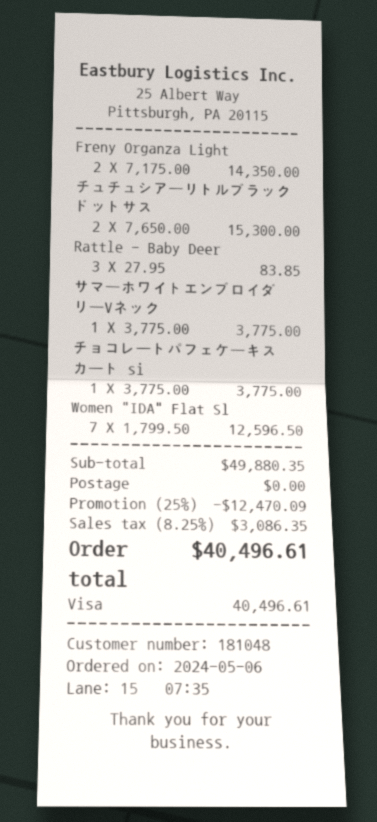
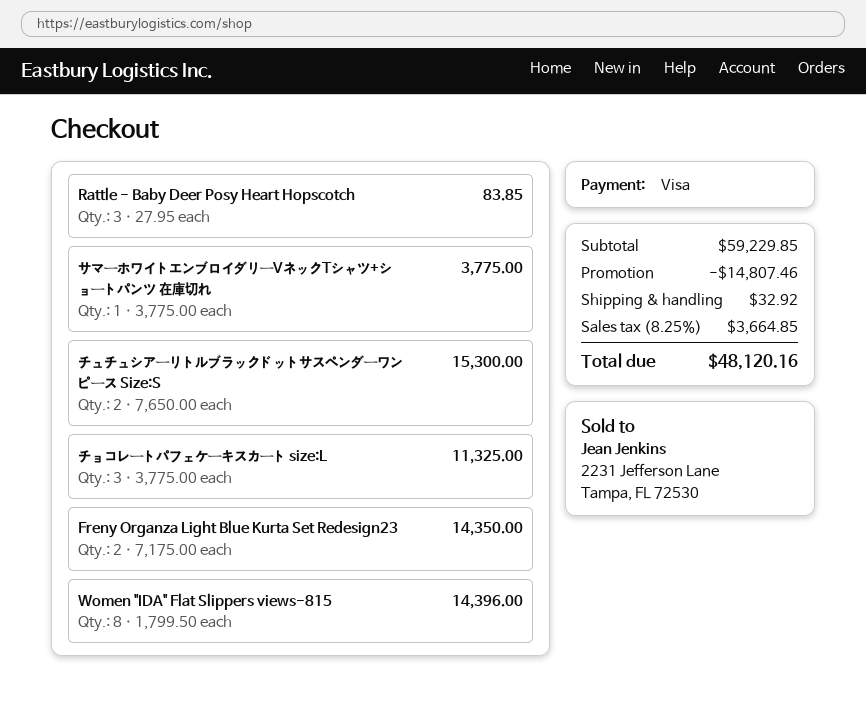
チョコレートパフェケーキスカート si: 1 x 3775.00 = 3775.00 -> 3 x 3775.00 = 11325.00
Women "IDA" Flat Sl: 7 x 1799.50 = 12596.50 -> 8 x 1799.50 = 14396.00
subtotal: 49880.35 -> 59229.85
discount: 12470.09 -> 14807.46
shipping: 0.00 -> 32.92
tax: 8.25% = 3086.35 -> 8.25% = 3664.85
total: 40496.61 -> 48120.16

